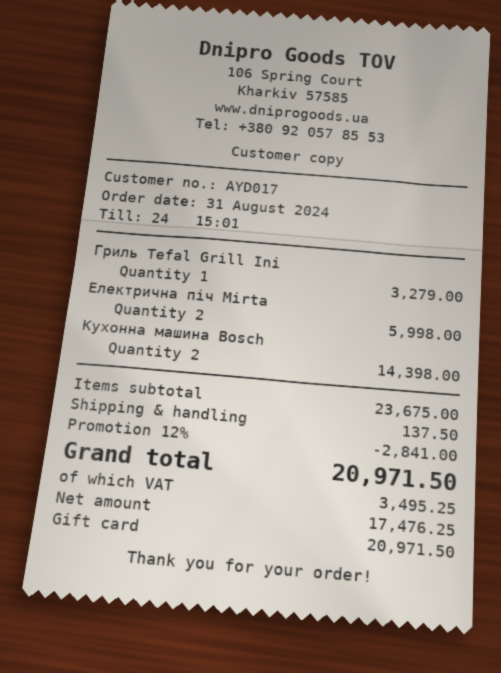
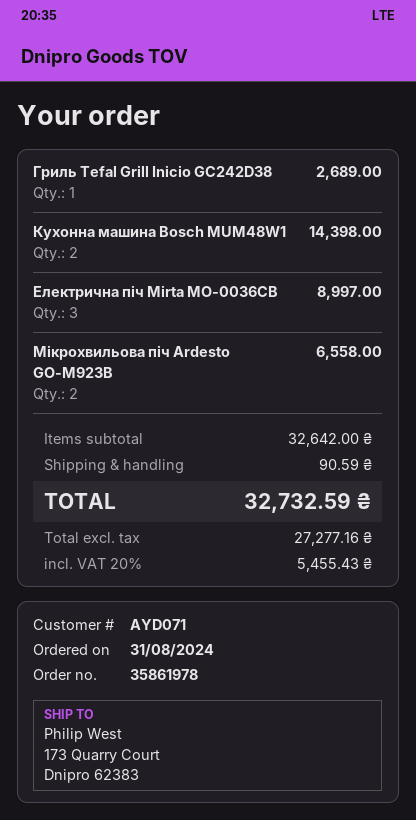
customer number: AYD017 -> AYD071
Гриль Tefal Grill Ini: 1 for 3279.00 -> 1 for 2689.00
Електрична піч Mirta: 2 for 5998.00 -> 3 for 8997.00
Мікрохвильова піч Ardesto GO-M923B: none -> 2 for 6558.00
subtotal: 23675.00 -> 32642.00
discount: 12% = 2841.00 -> none
shipping: 137.50 -> 90.59
net: 17476.25 -> 27277.16
tax: 3495.25 -> 5455.43
total: 20971.50 -> 32732.59

